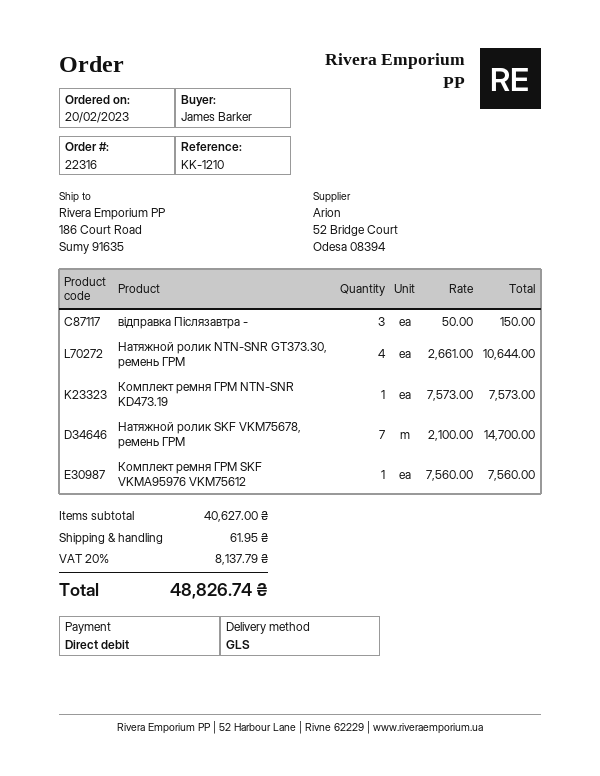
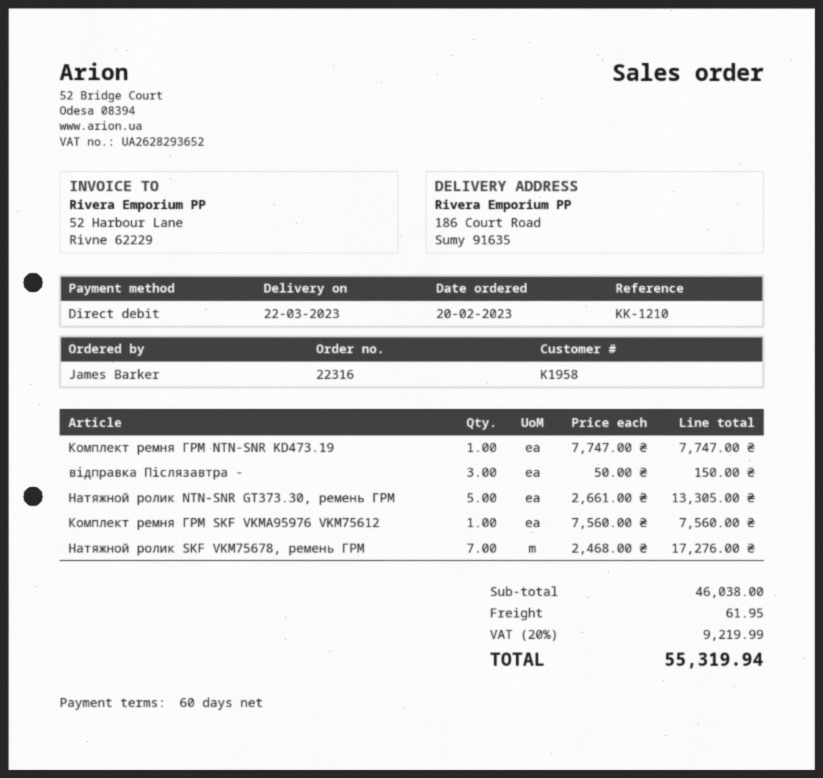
Натяжной ролик NTN-SNR GT373.30, ремень ГРМ: 4 x 2661.00 = 10644.00 -> 5 x 2661.00 = 13305.00
Комплект ремня ГРМ NTN-SNR KD473.19: 1 x 7573.00 = 7573.00 -> 1 x 7747.00 = 7747.00
Натяжной ролик SKF VKM75678, ремень ГРМ: 7 x 2100.00 = 14700.00 -> 7 x 2468.00 = 17276.00
subtotal: 40627.00 -> 46038.00
tax: 20% = 8137.79 -> 20% = 9219.99
total: 48826.74 -> 55319.94

